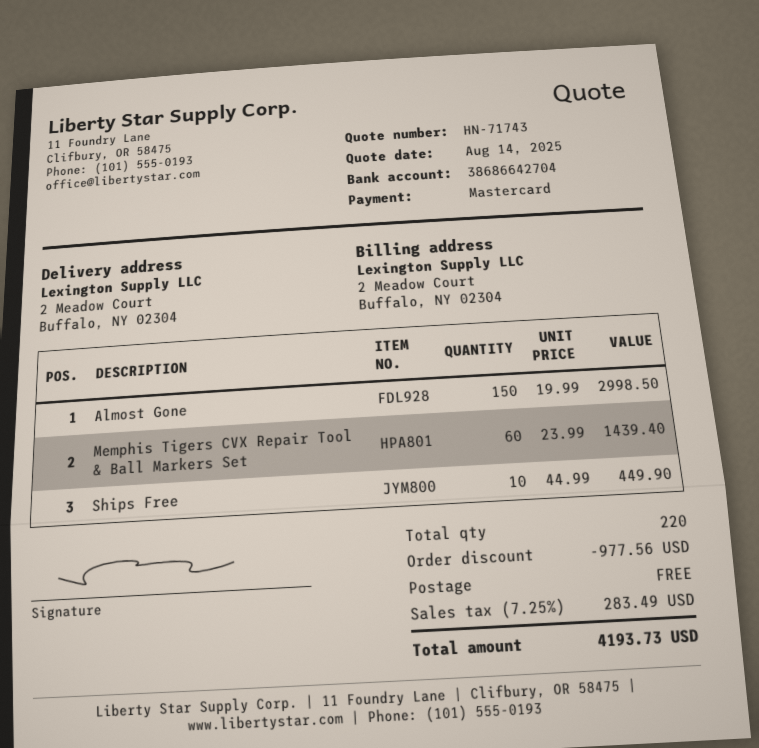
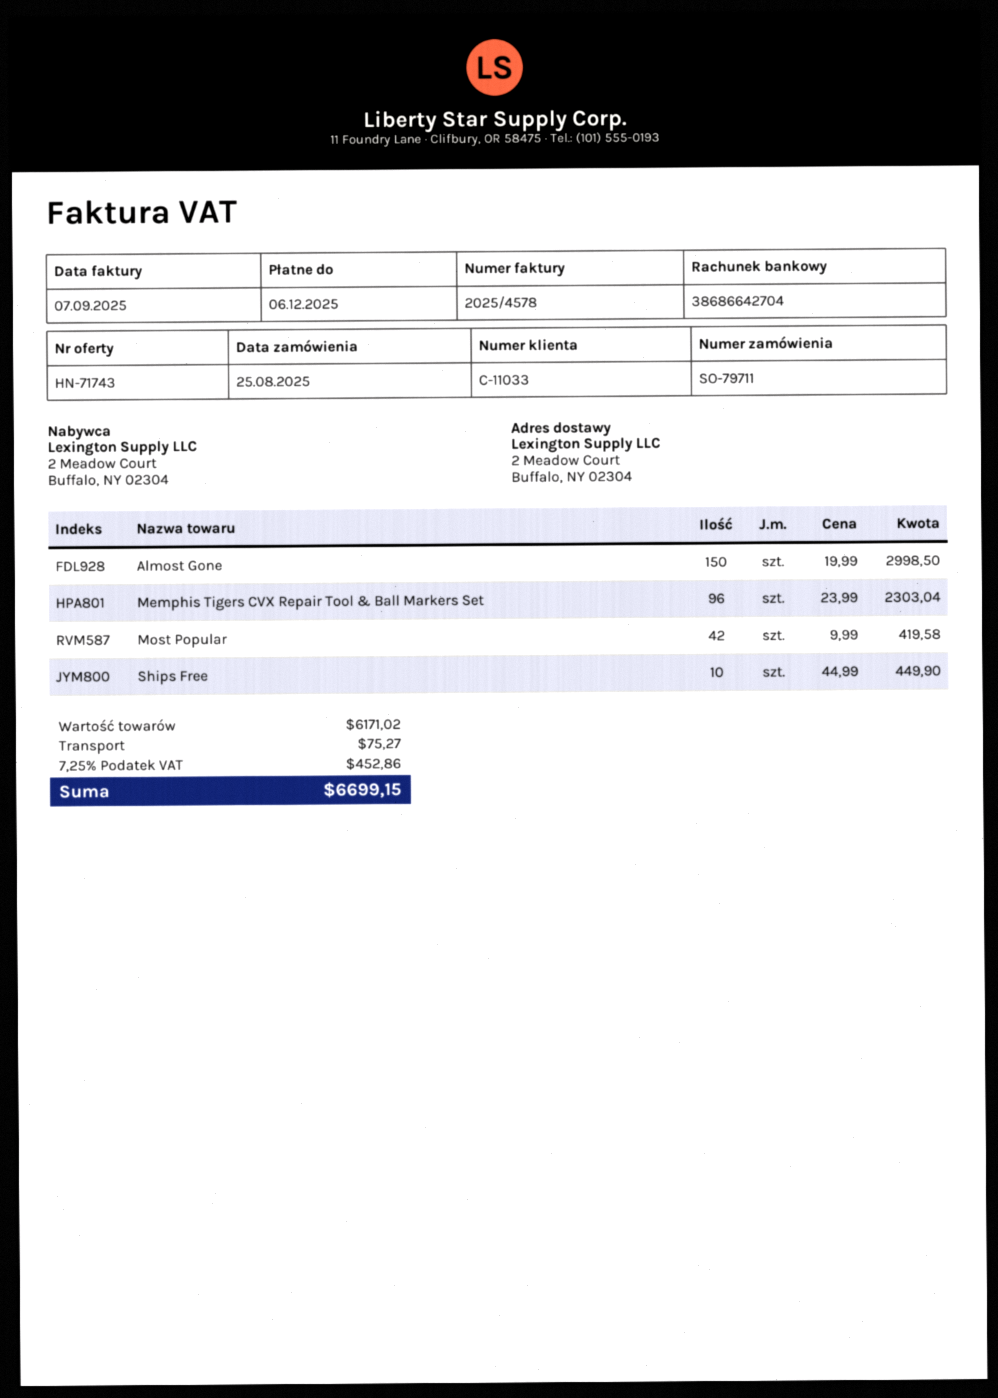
Memphis Tigers CVX Repair Tool & Ball Markers Set: 60 x 23.99 = 1439.40 -> 96 x 23.99 = 2303.04
Most Popular: none -> 42 x 9.99 = 419.58
discount: 977.56 -> none
shipping: 0.00 -> 75.27
tax: 7.25% = 283.49 -> 7.25% = 452.86
total: 4193.73 -> 6699.15

